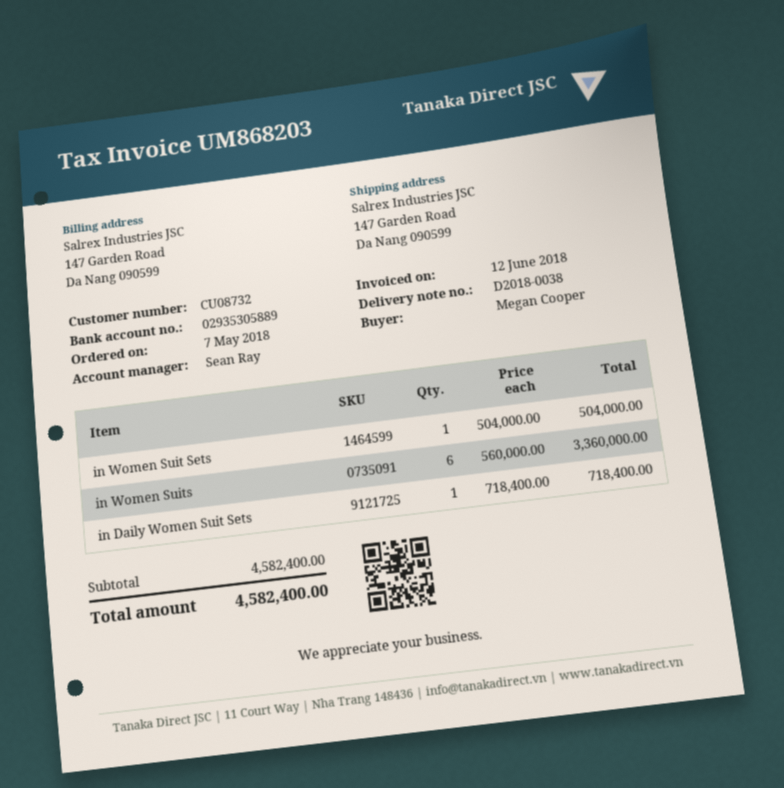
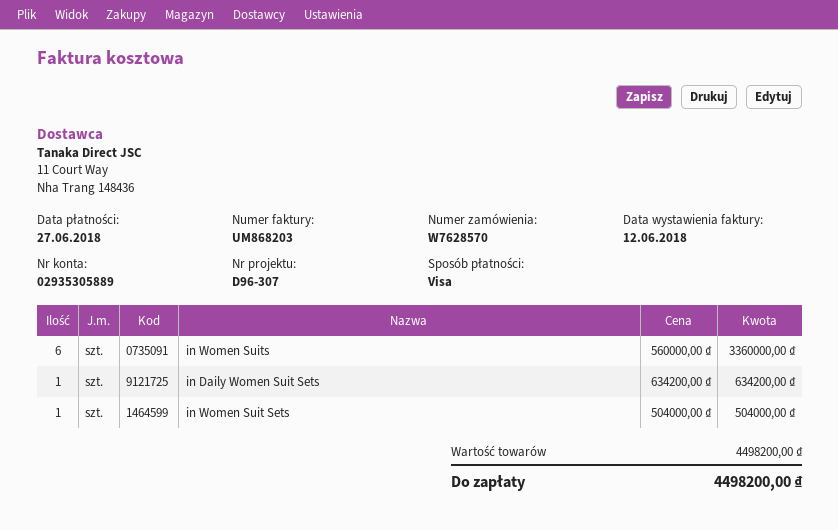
in Daily Women Suit Sets: 1 x 718400.00 = 718400.00 -> 1 x 634200.00 = 634200.00
subtotal: 4582400.00 -> 4498200.00
total: 4582400.00 -> 4498200.00

